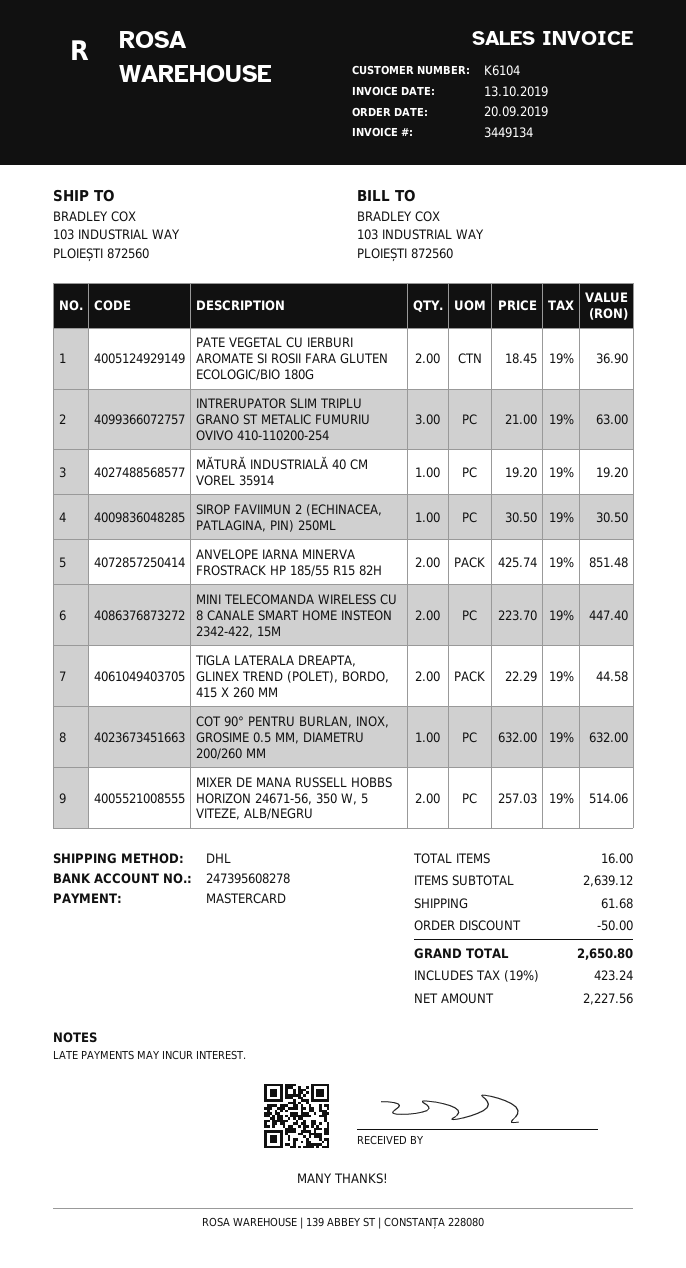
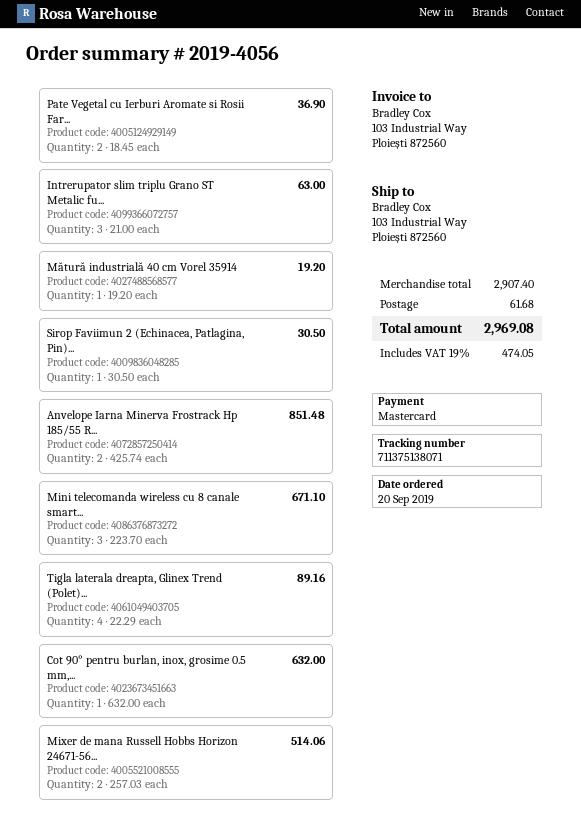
MINI TELECOMANDA WIRELESS CU 8 CANALE SMART HOME INSTEON 2342-422, 15M: 2 x 223.70 = 447.40 -> 3 x 223.70 = 671.10
TIGLA LATERALA DREAPTA, GLINEX TREND (POLET), BORDO, 415 X 260 MM: 2 x 22.29 = 44.58 -> 4 x 22.29 = 89.16
subtotal: 2639.12 -> 2907.40
discount: 50.00 -> none
tax: 19% = 423.24 -> 19% = 474.05
total: 2650.80 -> 2969.08

